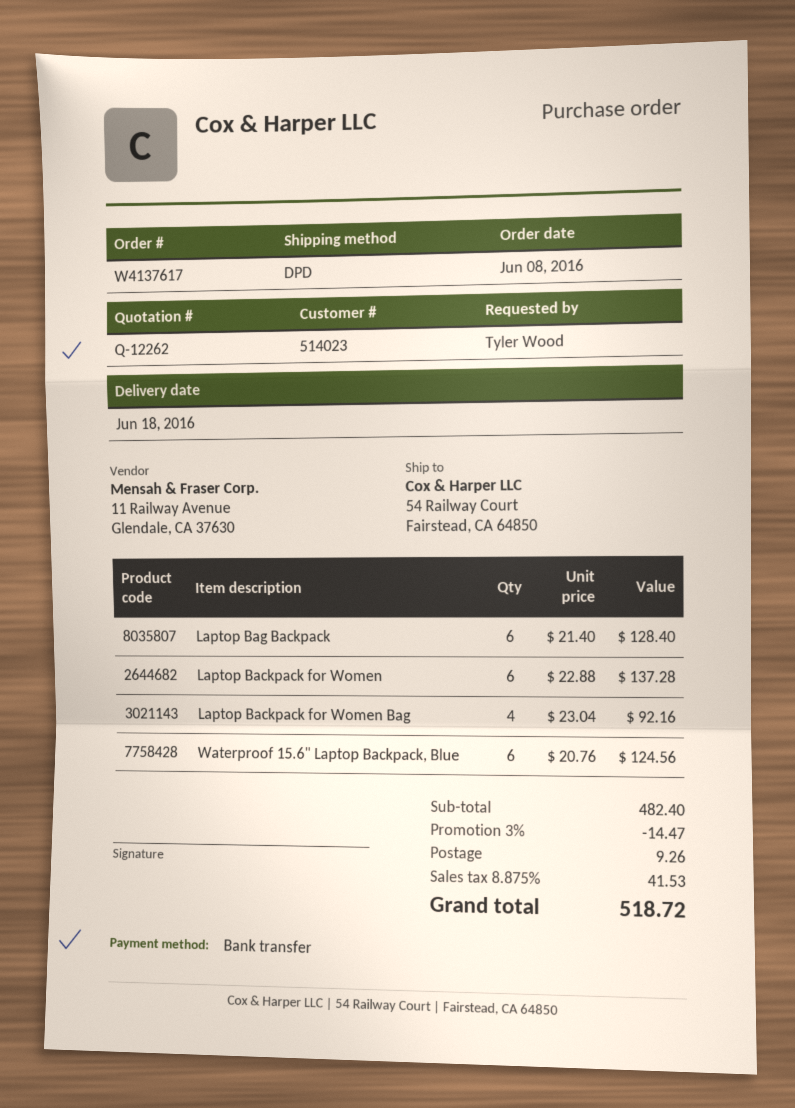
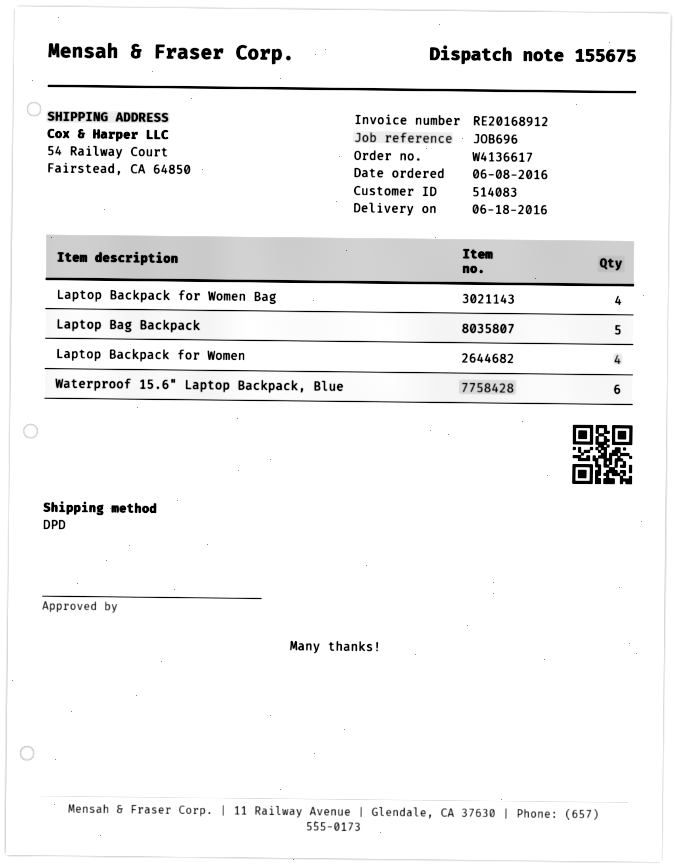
order number: W4137617 -> W4136617
customer number: 514023 -> 514083
Laptop Bag Backpack: 6 -> 5
Laptop Backpack for Women: 6 -> 4

